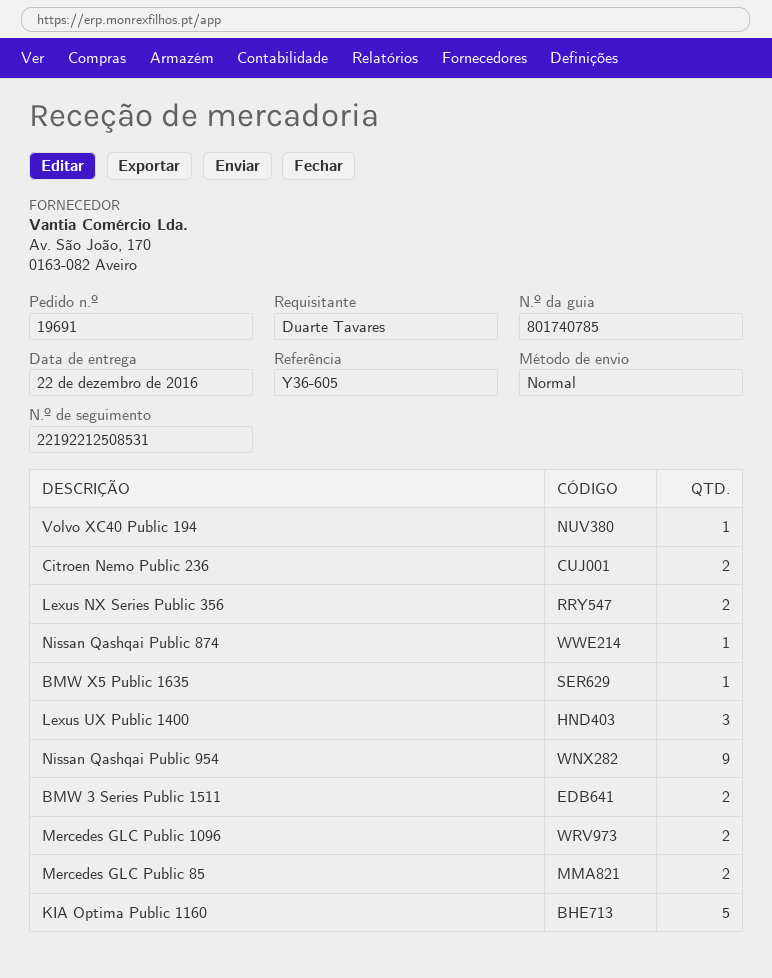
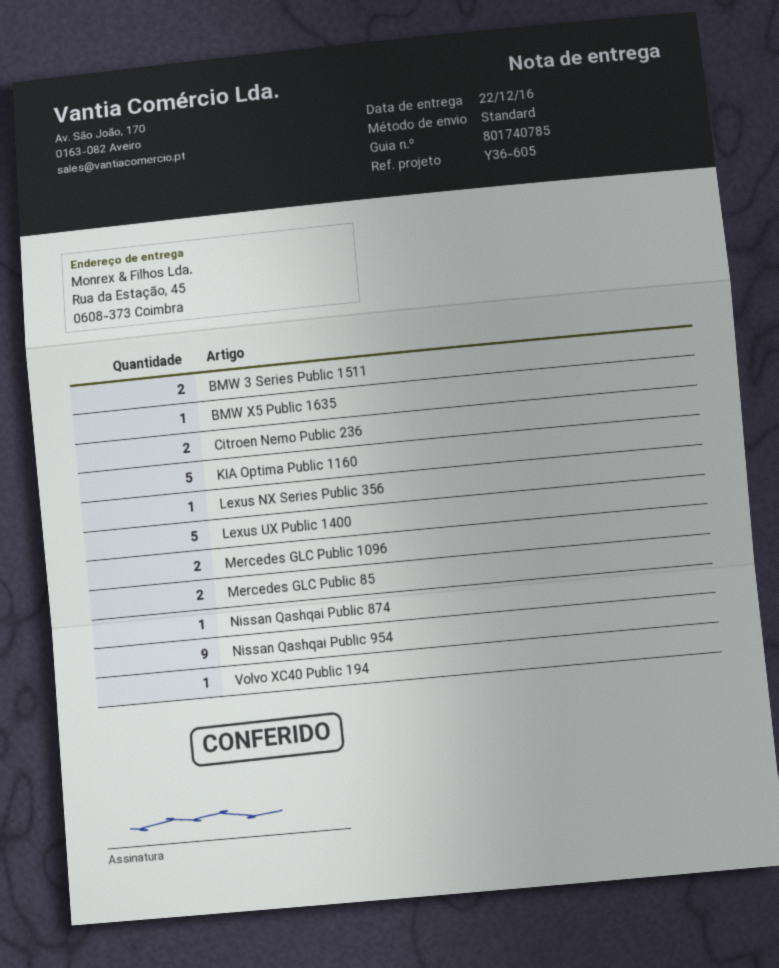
Lexus NX Series Public 356: 2 -> 1
Lexus UX Public 1400: 3 -> 5

